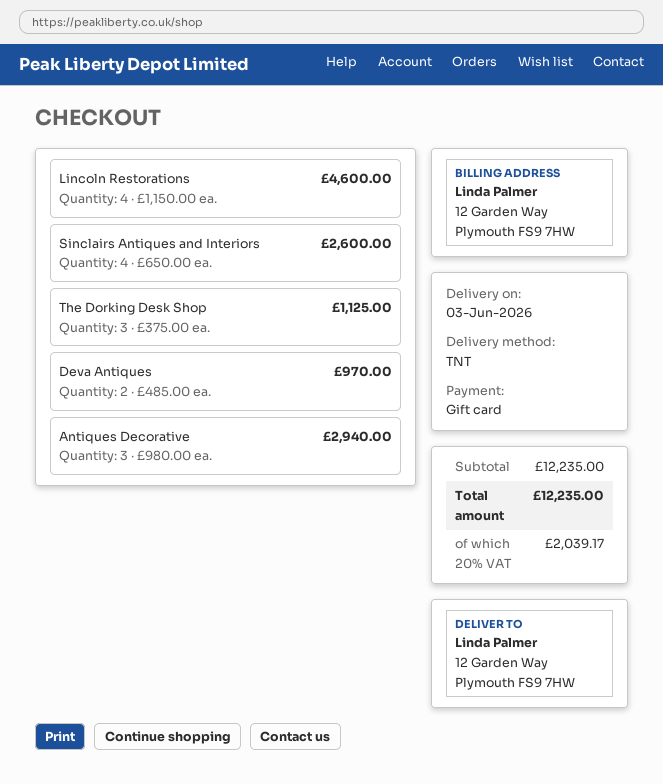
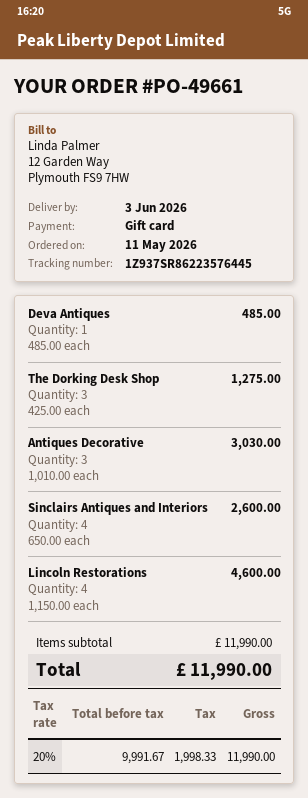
The Dorking Desk Shop: 3 x 375.00 = 1125.00 -> 3 x 425.00 = 1275.00
Deva Antiques: 2 x 485.00 = 970.00 -> 1 x 485.00 = 485.00
Antiques Decorative: 3 x 980.00 = 2940.00 -> 3 x 1010.00 = 3030.00
subtotal: 12235.00 -> 11990.00
tax: 20% = 2039.17 -> 20% = 1998.33
total: 12235.00 -> 11990.00

